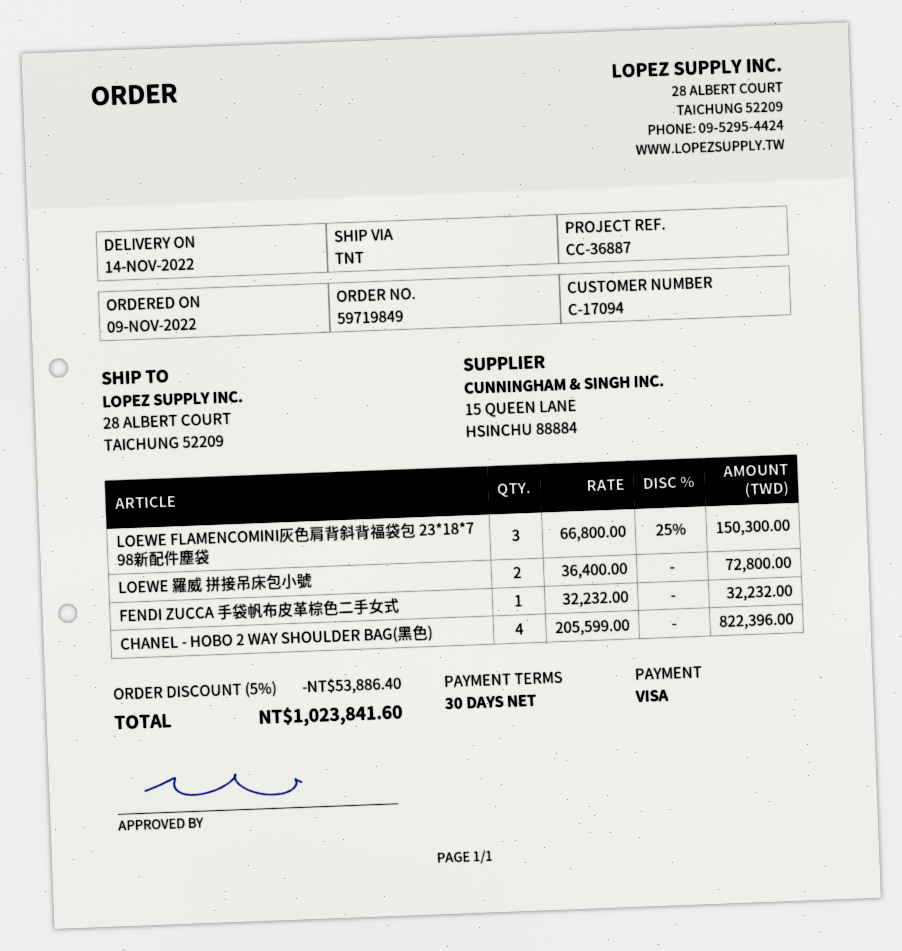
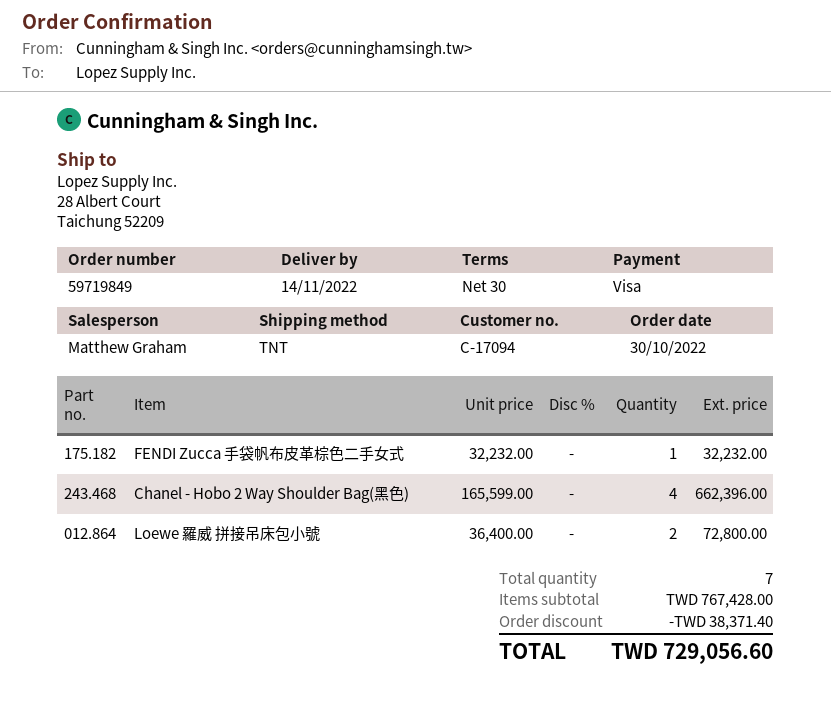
order date: 2022-11-09 -> 2022-10-30
LOEWE FLAMENCOMINI灰色肩背斜背福袋包 23*18*7 98新配件塵袋: 3 x 66800.00 - 25% = 150300.00 -> none
CHANEL - HOBO 2 WAY SHOULDER BAG(黑色): 4 x 205599.00 = 822396.00 -> 4 x 165599.00 = 662396.00
discount: 53886.40 -> 38371.40
total: 1023841.60 -> 729056.60

